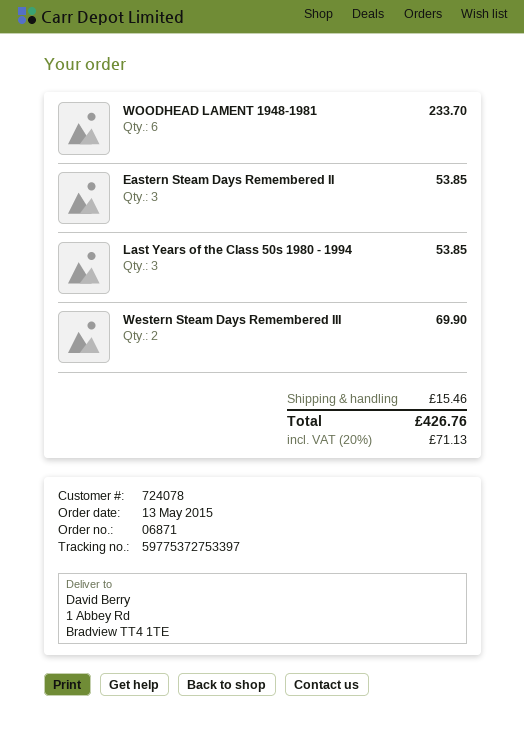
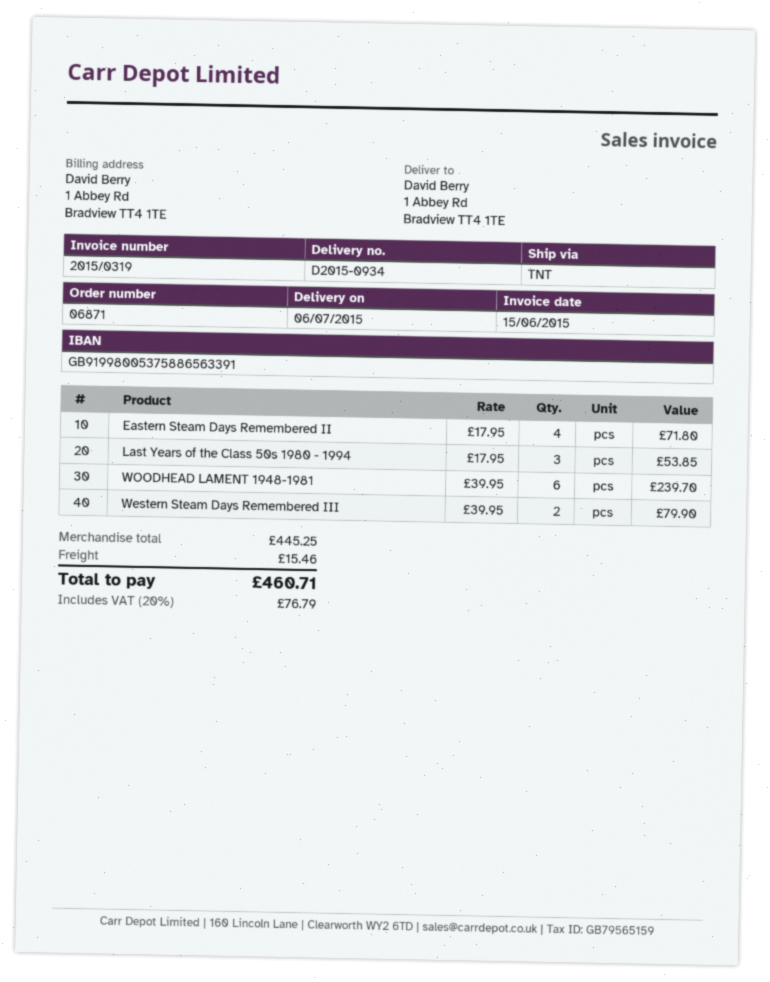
WOODHEAD LAMENT 1948-1981: 6 for 233.70 -> 6 for 239.70
Eastern Steam Days Remembered II: 3 for 53.85 -> 4 for 71.80
Western Steam Days Remembered III: 2 for 69.90 -> 2 for 79.90
tax: 20% = 71.13 -> 20% = 76.79
total: 426.76 -> 460.71

